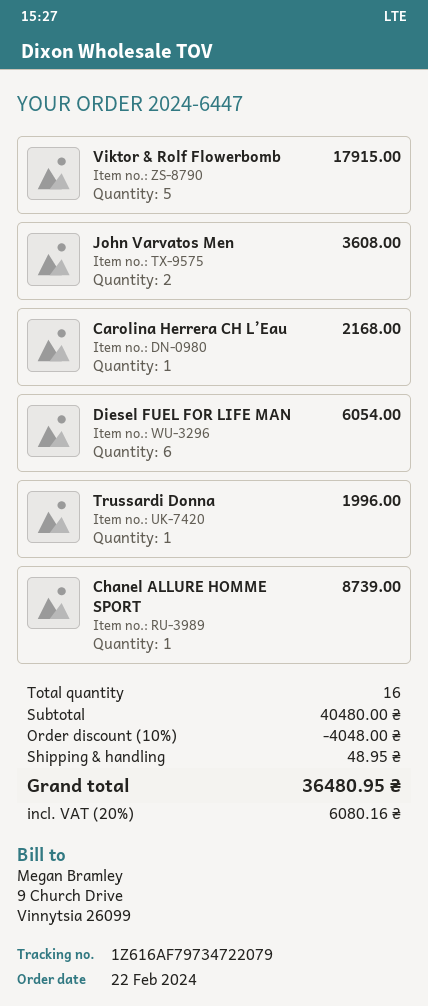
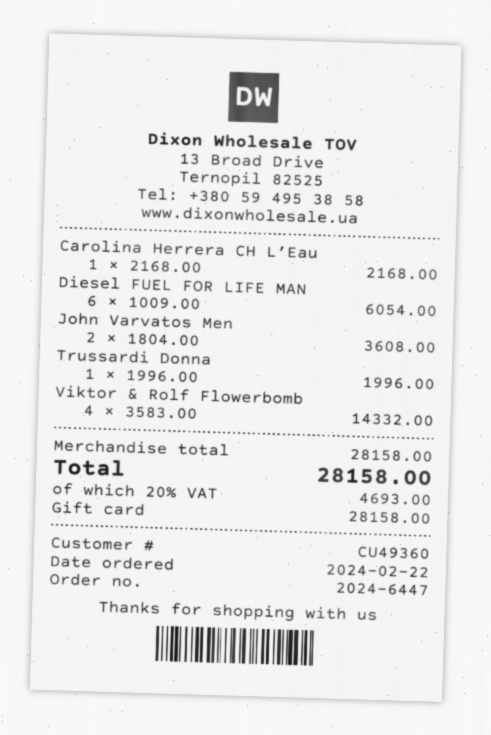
Viktor & Rolf Flowerbomb: 5 for 17915.00 -> 4 for 14332.00
Chanel ALLURE HOMME SPORT: 1 for 8739.00 -> none
subtotal: 40480.00 -> 28158.00
discount: 10% = 4048.00 -> none
shipping: 48.95 -> none
tax: 20% = 6080.16 -> 20% = 4693.00
total: 36480.95 -> 28158.00

